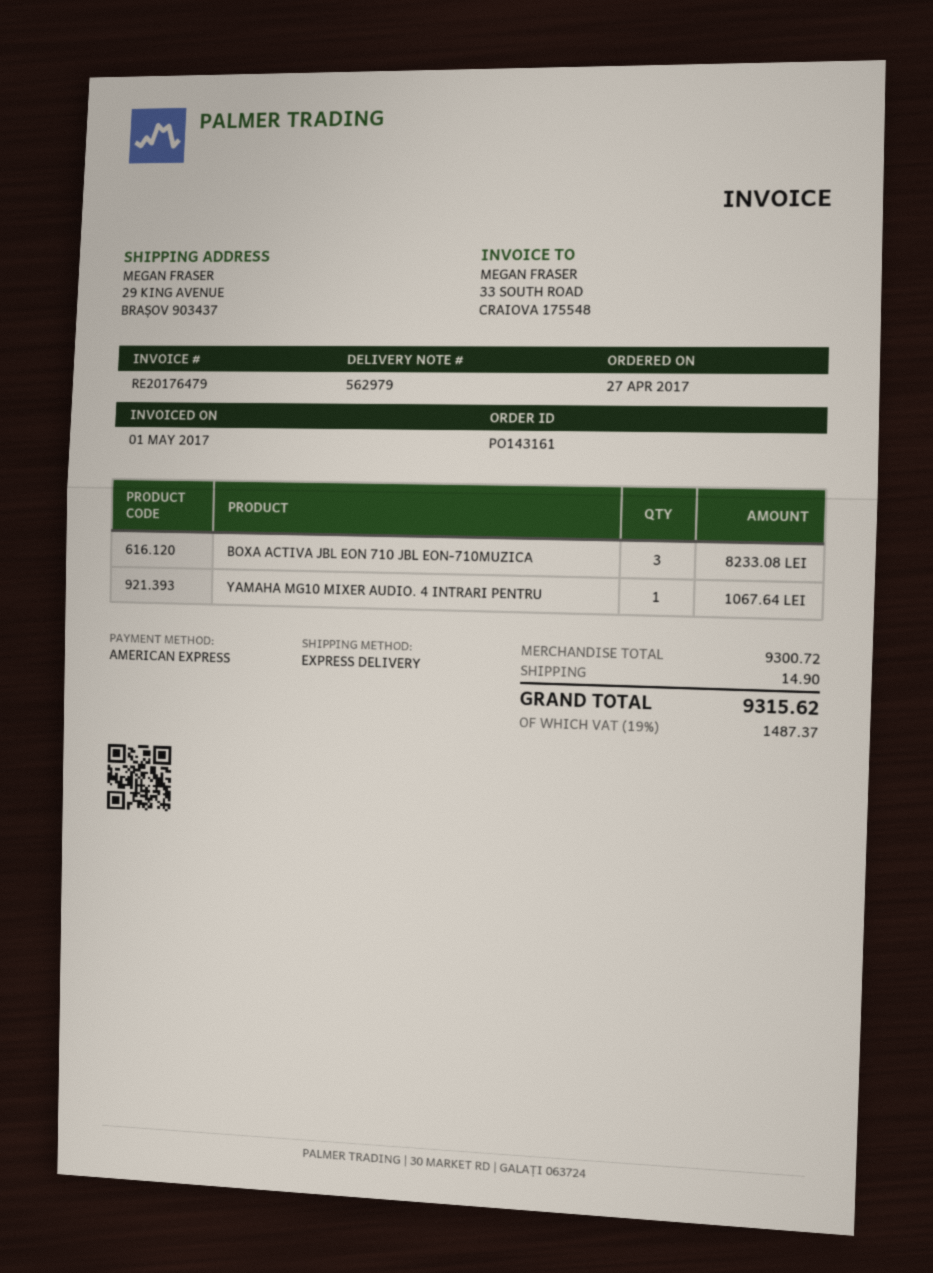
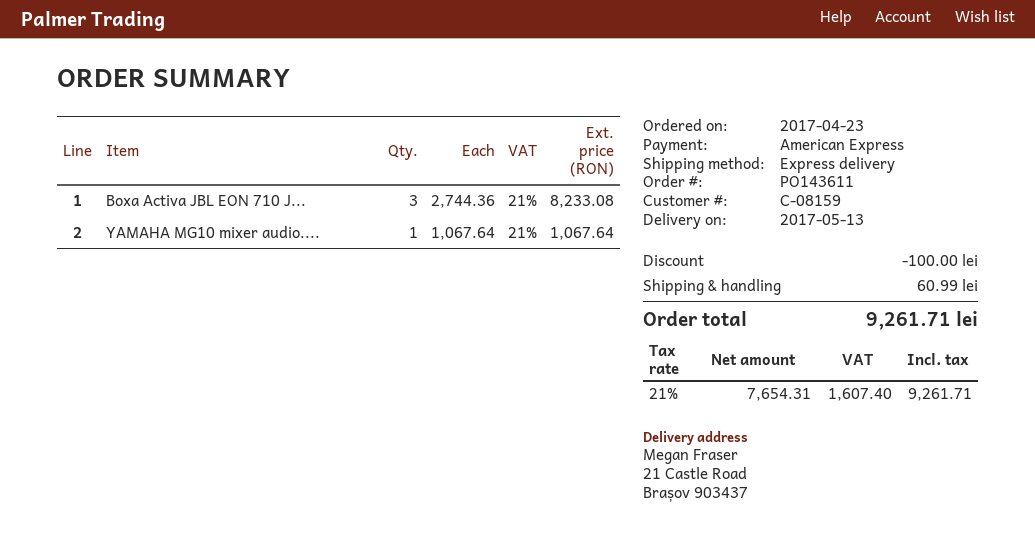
order number: PO143161 -> PO143611
order date: 2017-04-27 -> 2017-04-23
ship to: 29 KING AVENUE, BRAȘOV 903437 -> 21 Castle Road, Brașov 903437
discount: none -> 100.00
shipping: 14.90 -> 60.99
tax: 19% = 1487.37 -> 21% = 1607.40
total: 9315.62 -> 9261.71

